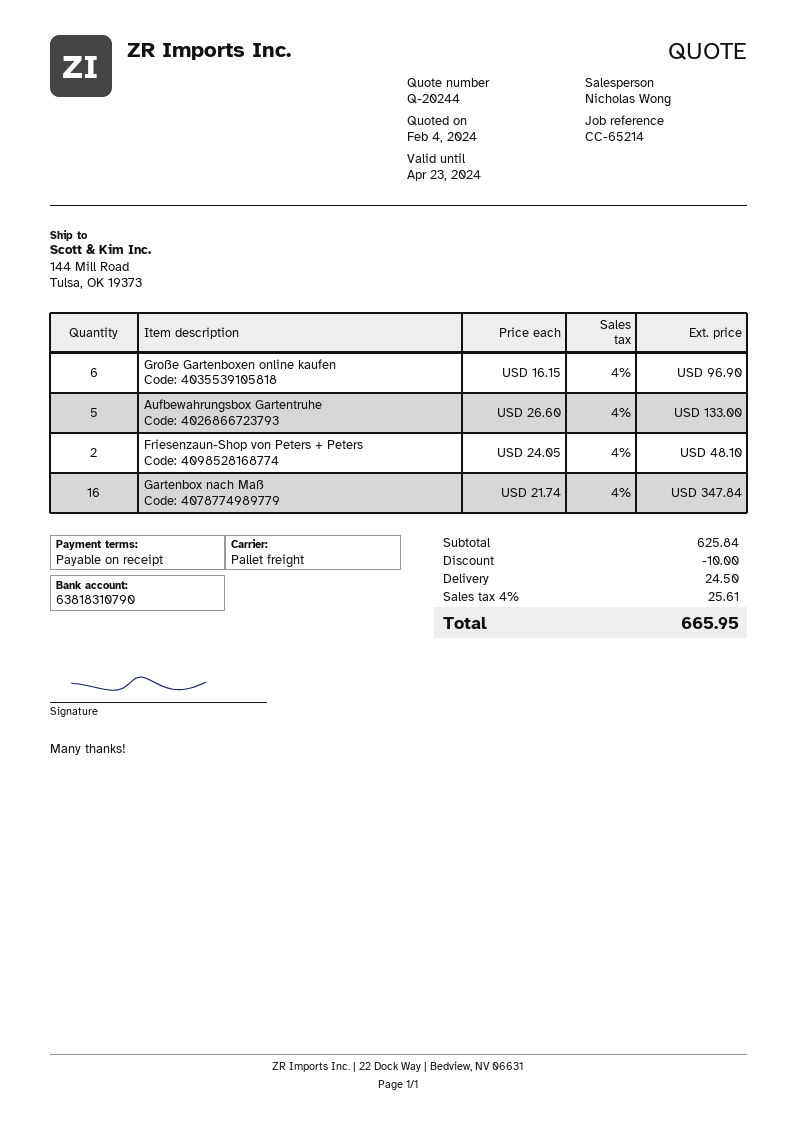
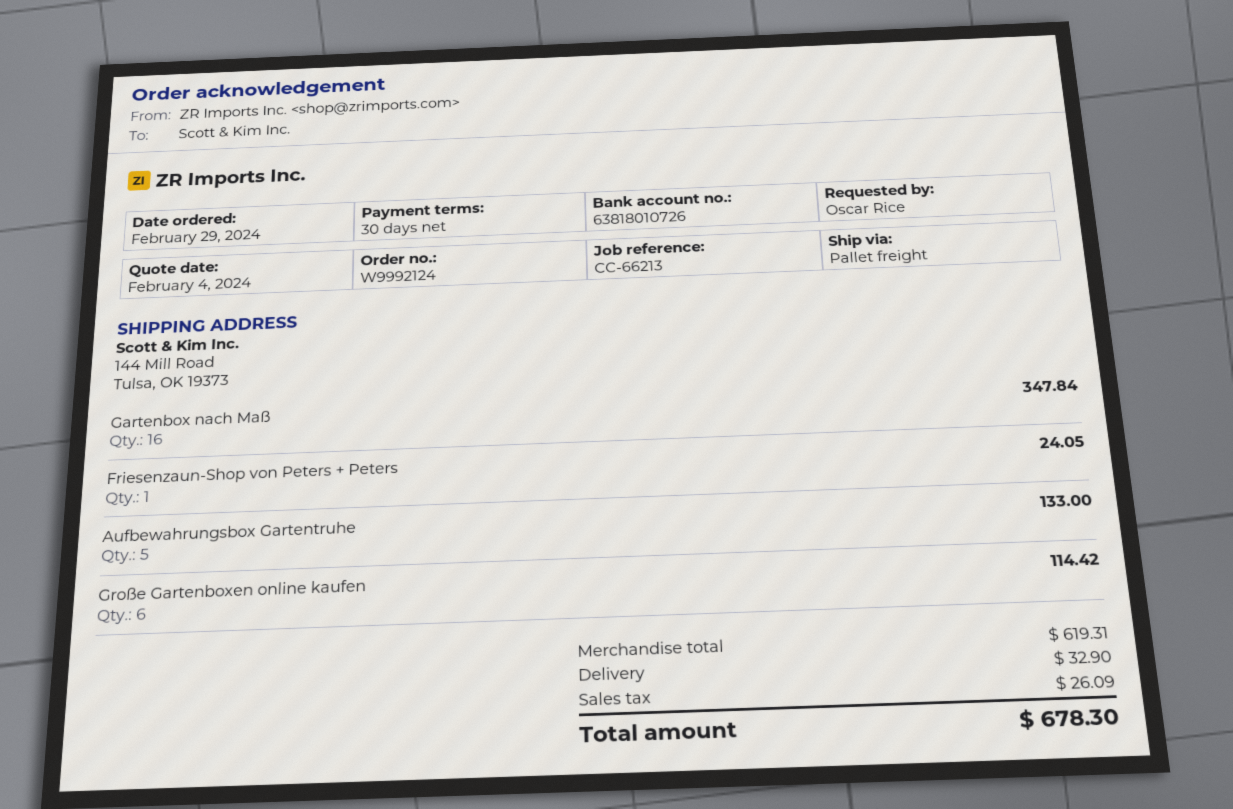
payment terms: on receipt -> 30 days
reference: CC-65214 -> CC-66213
bank account: 63818310790 -> 63818010726
Große Gartenboxen online kaufen: 6 for 96.90 -> 6 for 114.42
Friesenzaun-Shop von Peters + Peters: 2 for 48.10 -> 1 for 24.05
subtotal: 625.84 -> 619.31
discount: 10.00 -> none
shipping: 24.50 -> 32.90
tax: 25.61 -> 26.09
total: 665.95 -> 678.30

